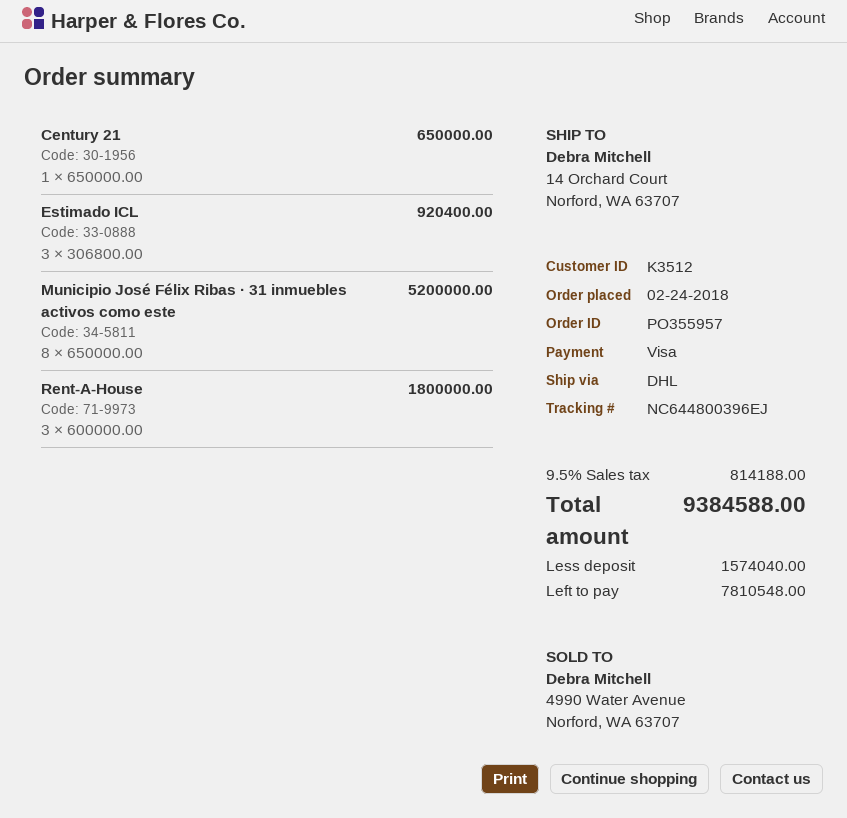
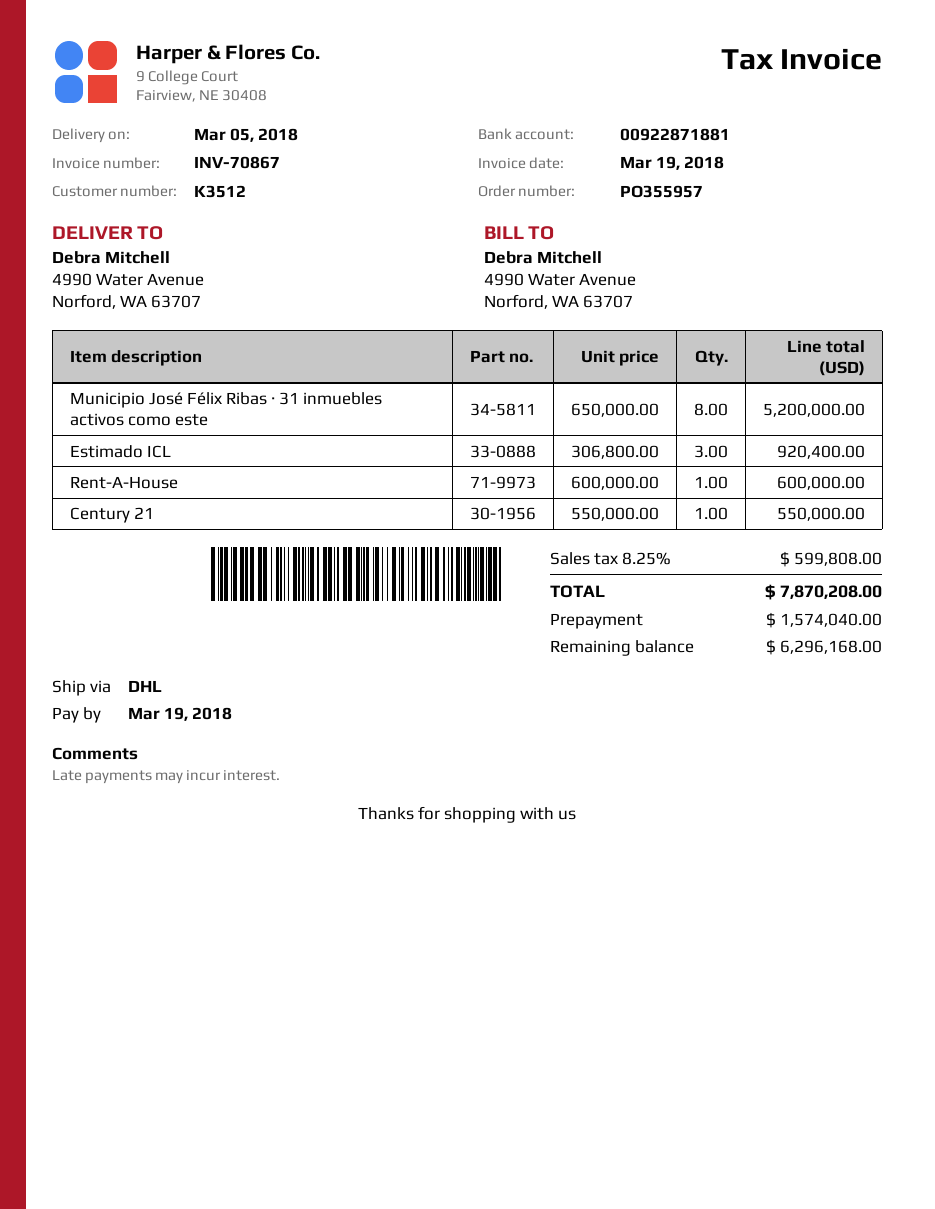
ship to: 14 Orchard Court, Norford, WA 63707 -> 4990 Water Avenue, Norford, WA 63707
Century 21: 1 x 650000.00 = 650000.00 -> 1 x 550000.00 = 550000.00
Rent-A-House: 3 x 600000.00 = 1800000.00 -> 1 x 600000.00 = 600000.00
tax: 9.5% = 814188.00 -> 8.25% = 599808.00
total: 9384588.00 -> 7870208.00
balance: 7810548.00 -> 6296168.00

